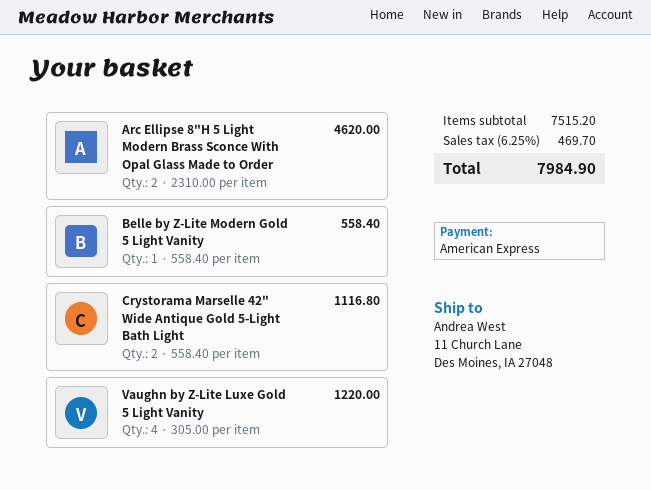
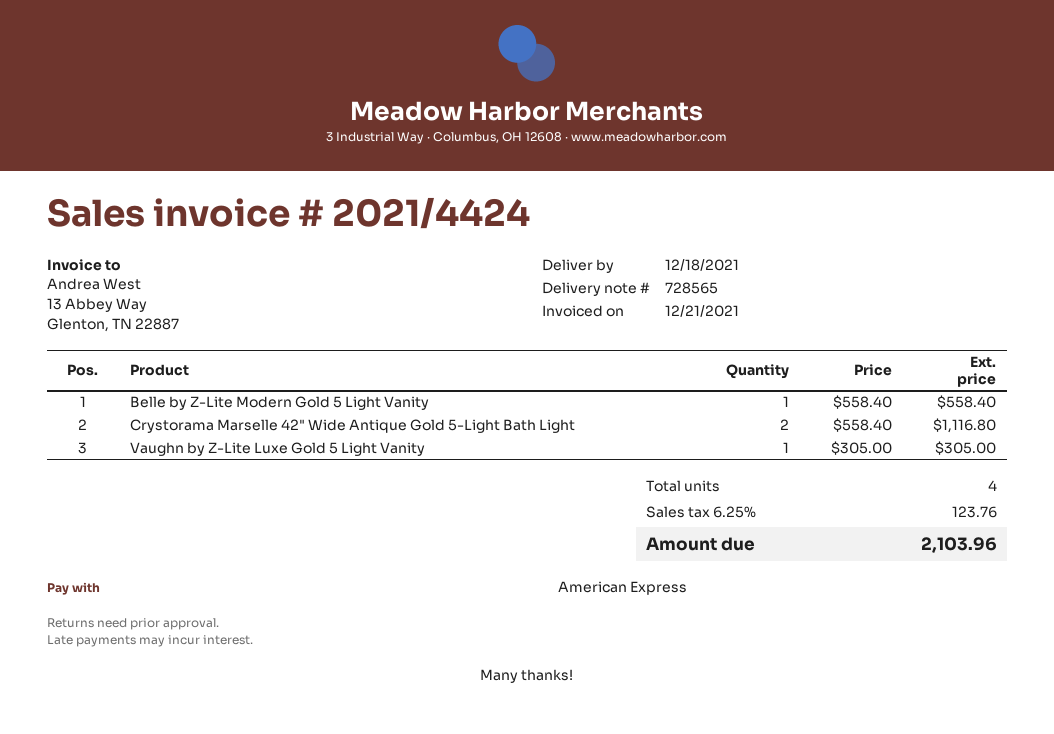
Arc Ellipse 8"H 5 Light Modern Brass Sconce With Opal Glass Made to Order: 2 x 2310.00 = 4620.00 -> none
Vaughn by Z-Lite Luxe Gold 5 Light Vanity: 4 x 305.00 = 1220.00 -> 1 x 305.00 = 305.00
tax: 6.25% = 469.70 -> 6.25% = 123.76
total: 7984.90 -> 2103.96

